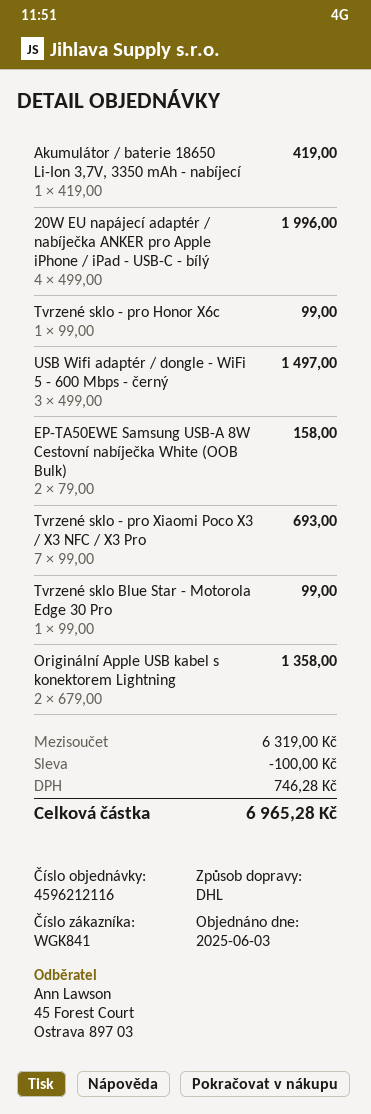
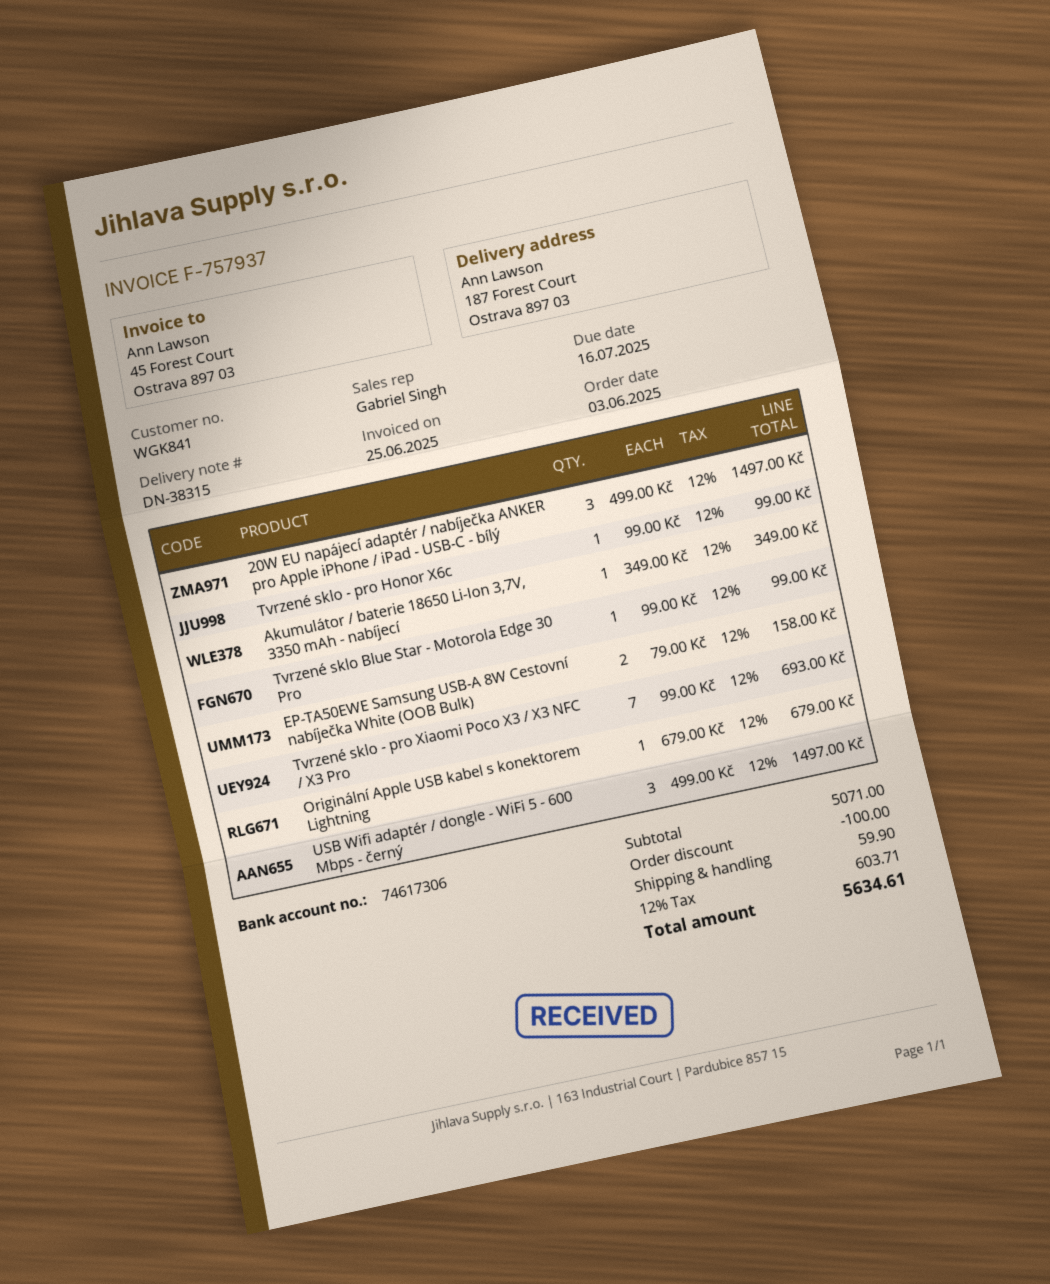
Akumulátor / baterie 18650 Li-Ion 3,7V, 3350 mAh - nabíjecí: 1 x 419.00 = 419.00 -> 1 x 349.00 = 349.00
20W EU napájecí adaptér / nabíječka ANKER pro Apple iPhone / iPad - USB-C - bílý: 4 x 499.00 = 1996.00 -> 3 x 499.00 = 1497.00
Originální Apple USB kabel s konektorem Lightning: 2 x 679.00 = 1358.00 -> 1 x 679.00 = 679.00
subtotal: 6319.00 -> 5071.00
shipping: none -> 59.90
tax: 746.28 -> 603.71
total: 6965.28 -> 5634.61

